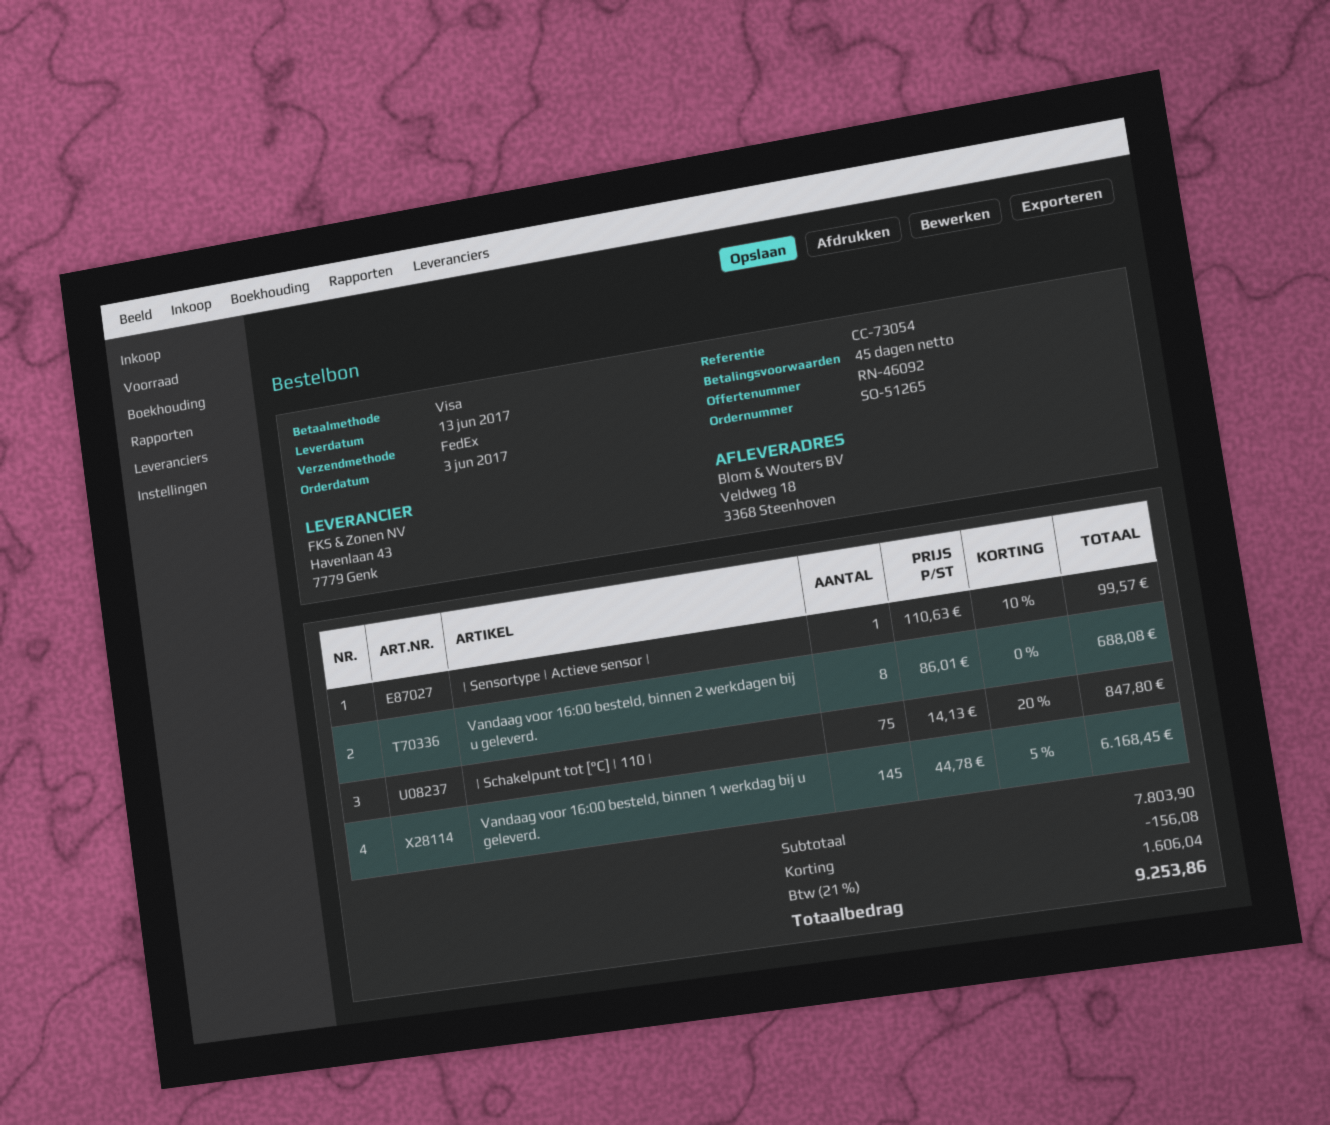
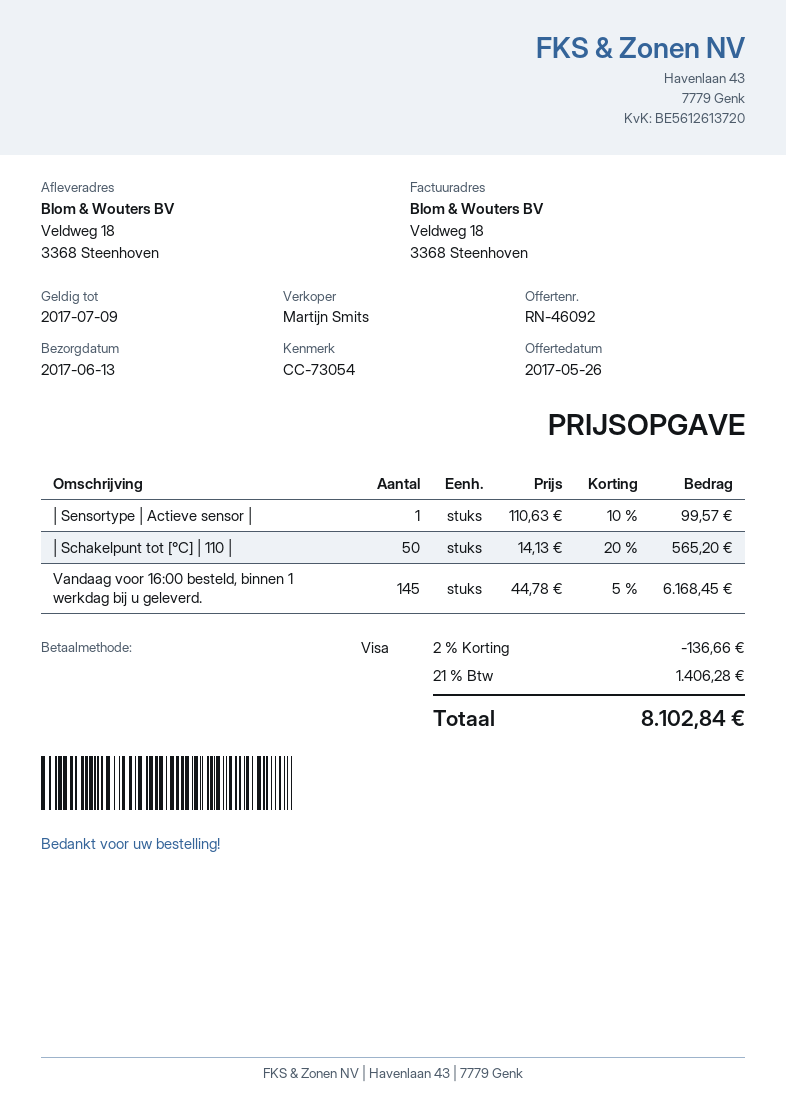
Vandaag voor 16:00 besteld, binnen 2 werkdagen bij u geleverd.: 8 x 86.01 = 688.08 -> none
| Schakelpunt tot [°C] | 110 |: 75 x 14.13 - 20% = 847.80 -> 50 x 14.13 - 20% = 565.20
discount: 156.08 -> 136.66
tax: 21% = 1606.04 -> 21% = 1406.28
total: 9253.86 -> 8102.84

